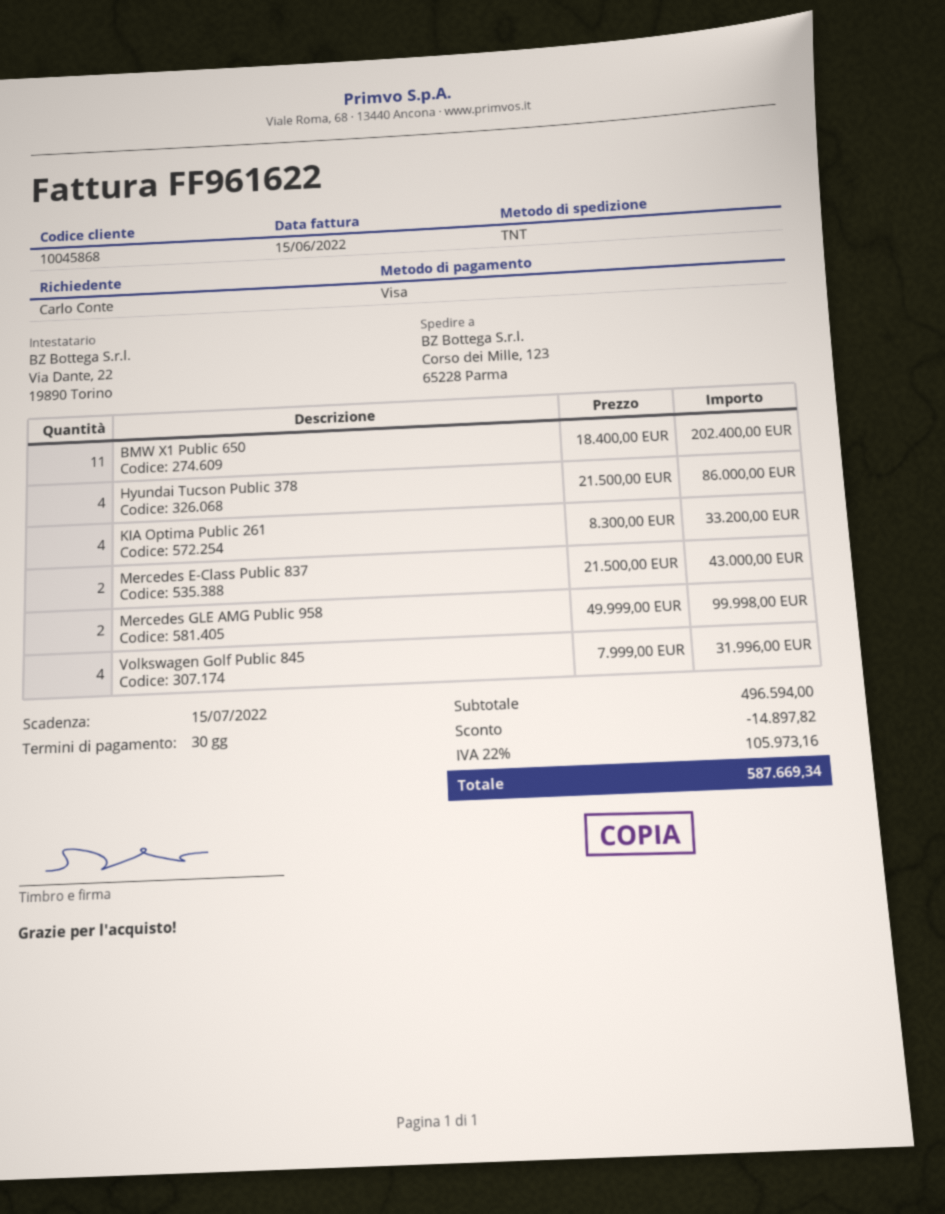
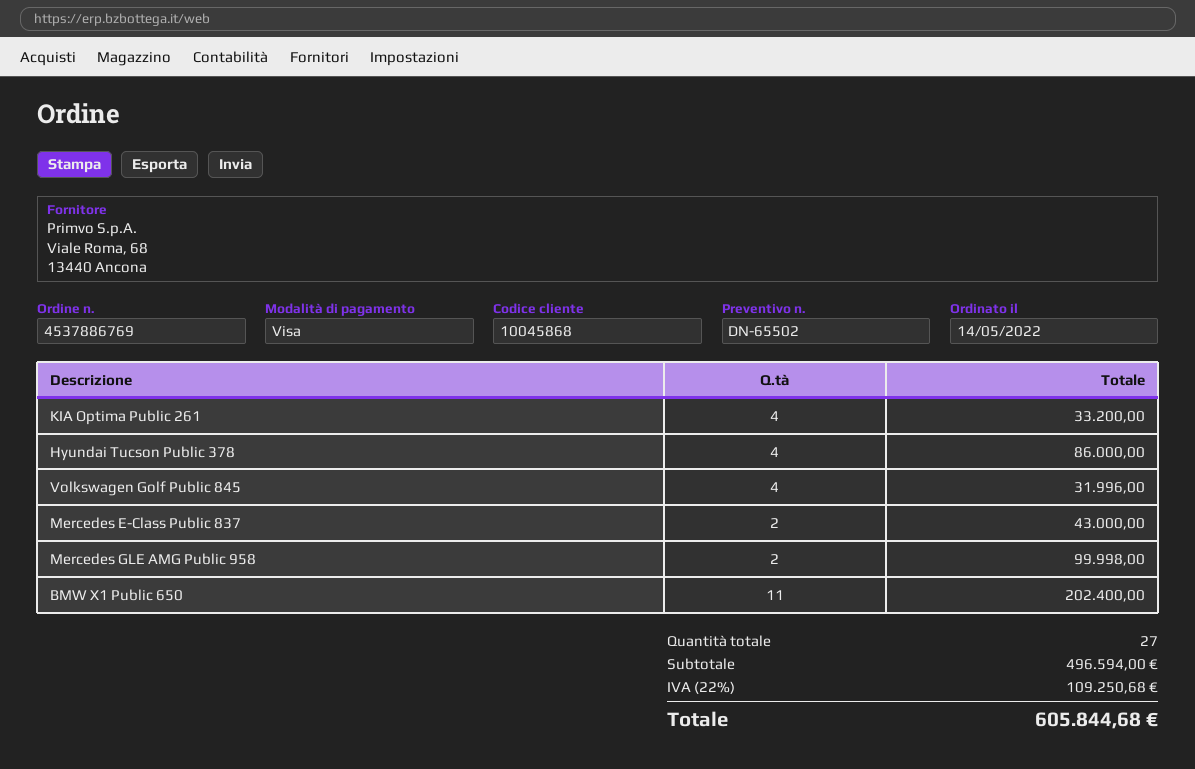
discount: 14897.82 -> none
tax: 22% = 105973.16 -> 22% = 109250.68
total: 587669.34 -> 605844.68

